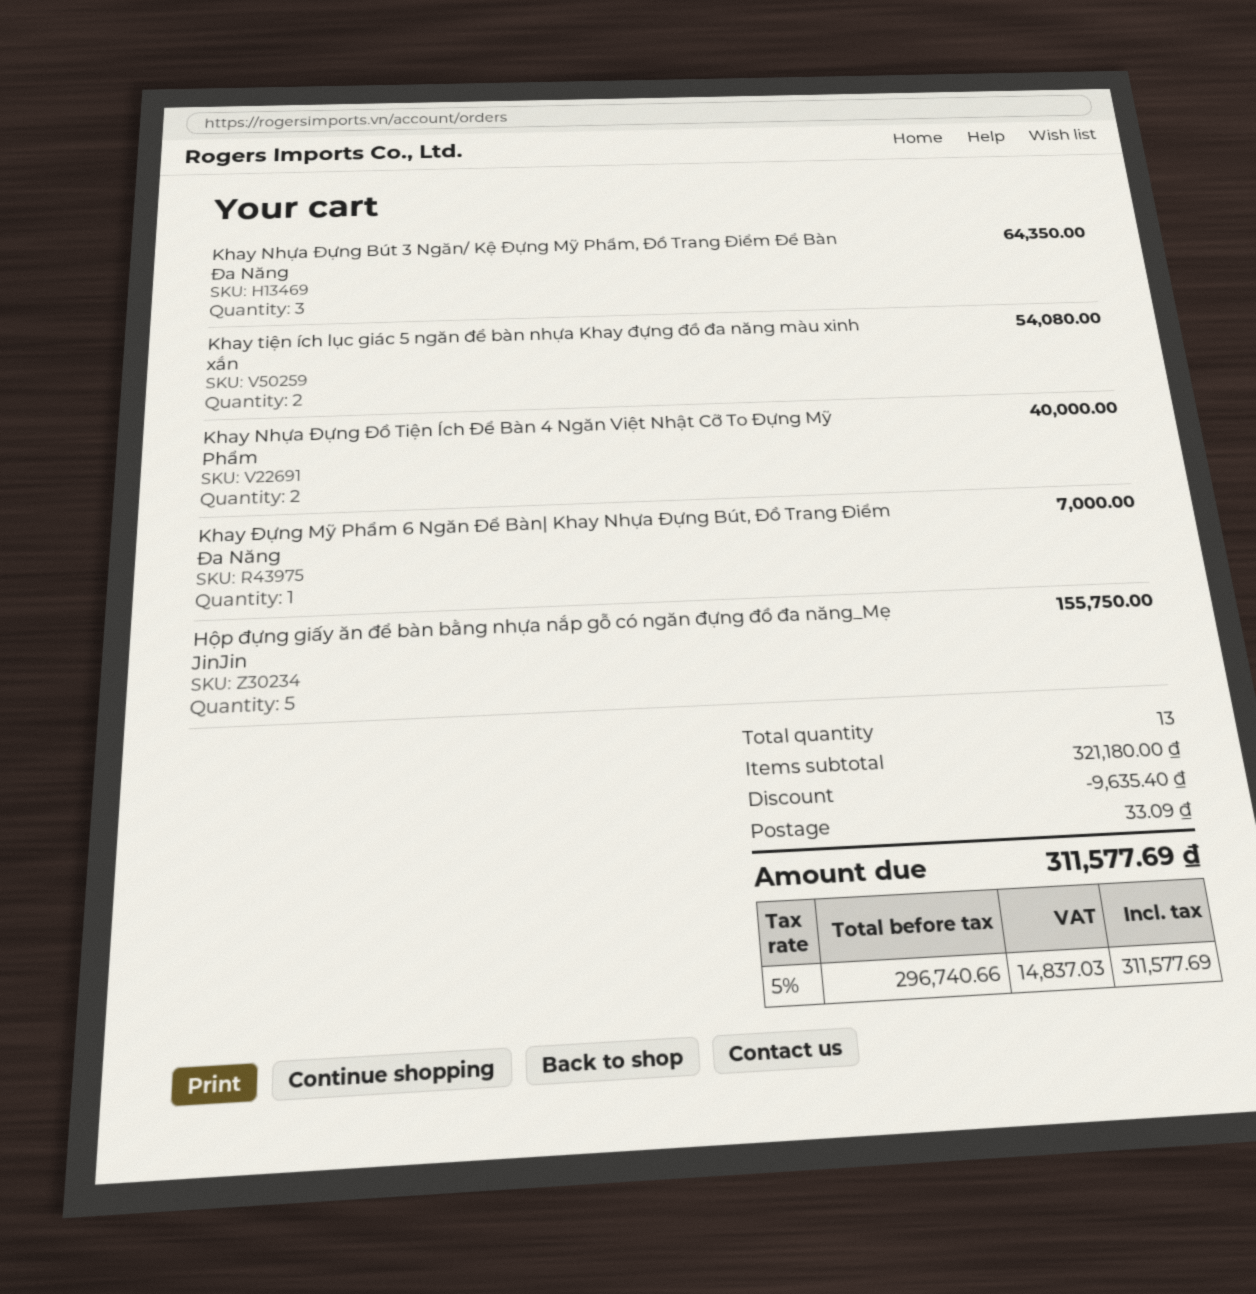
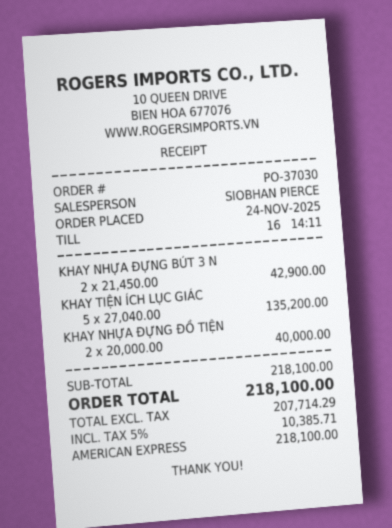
Khay Nhựa Đựng Bút 3 Ngăn/ Kệ Đựng Mỹ Phẩm, Đồ Trang Điểm Để Bàn Đa Năng: 3 for 64350.00 -> 2 for 42900.00
Khay tiện ích lục giác 5 ngăn để bàn nhựa Khay đựng đồ đa năng màu xinh xắn: 2 for 54080.00 -> 5 for 135200.00
Khay Đựng Mỹ Phẩm 6 Ngăn Để Bàn| Khay Nhựa Đựng Bút, Đồ Trang Điểm Đa Năng: 1 for 7000.00 -> none
Hộp đựng giấy ăn để bàn bằng nhựa nắp gỗ có ngăn đựng đồ đa năng_Mẹ JinJin: 5 for 155750.00 -> none
subtotal: 321180.00 -> 218100.00
discount: 9635.40 -> none
shipping: 33.09 -> none
net: 296740.66 -> 207714.29
tax: 5% = 14837.03 -> 5% = 10385.71
total: 311577.69 -> 218100.00

